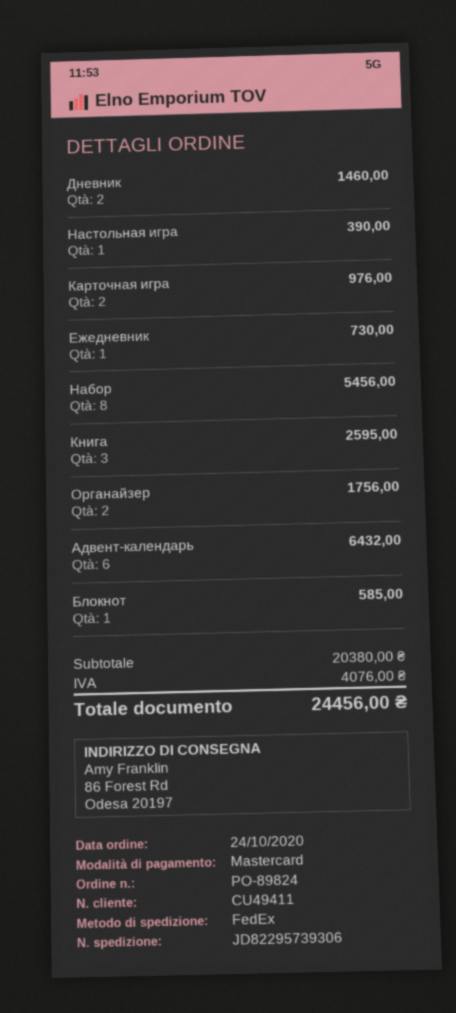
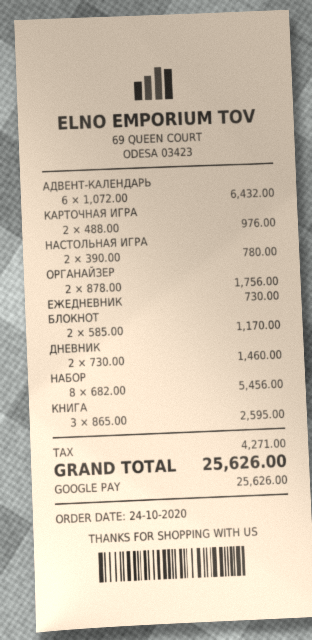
payment method: Mastercard -> Google Pay
Настольная игра: 1 for 390.00 -> 2 for 780.00
Блокнот: 1 for 585.00 -> 2 for 1170.00
tax: 4076.00 -> 4271.00
total: 24456.00 -> 25626.00

